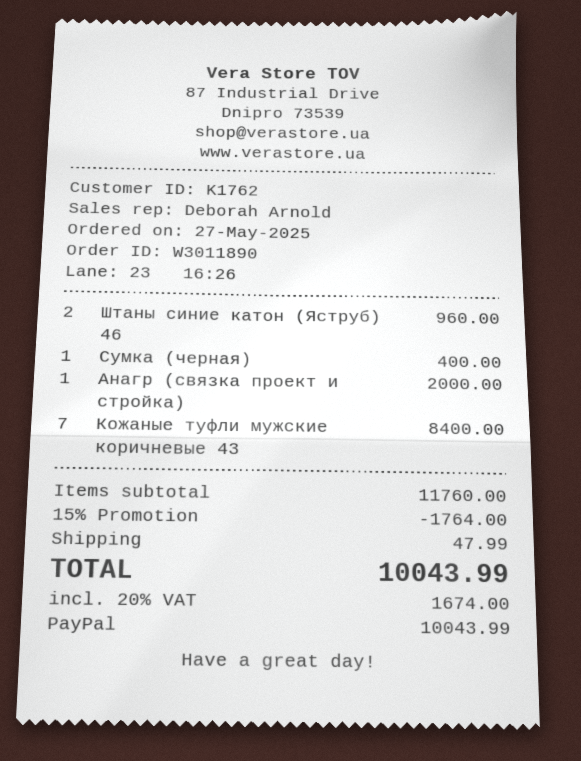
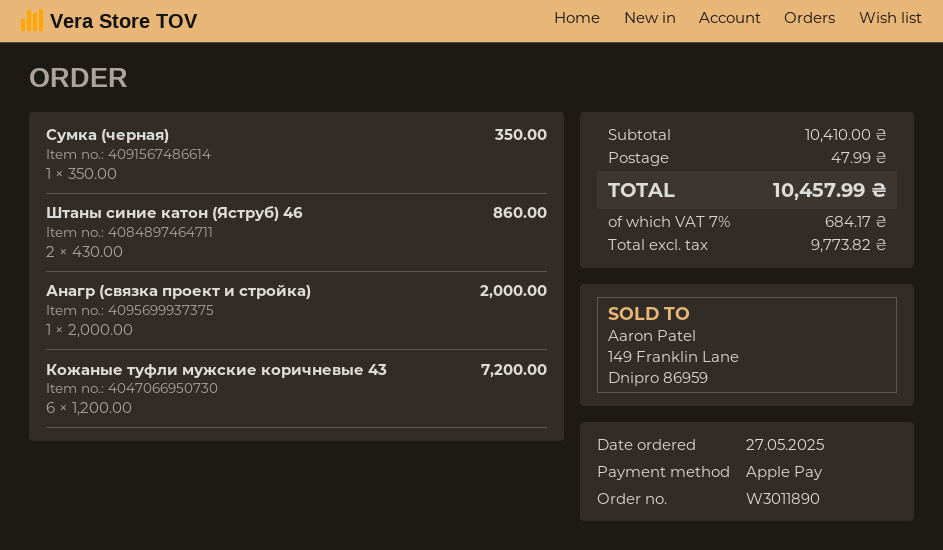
payment method: PayPal -> Apple Pay
Штаны синие катон (Яструб) 46: 2 for 960.00 -> 2 for 860.00
Сумка (черная): 1 for 400.00 -> 1 for 350.00
Кожаные туфли мужские коричневые 43: 7 for 8400.00 -> 6 for 7200.00
subtotal: 11760.00 -> 10410.00
discount: 15% = 1764.00 -> none
tax: 20% = 1674.00 -> 7% = 684.17
total: 10043.99 -> 10457.99

